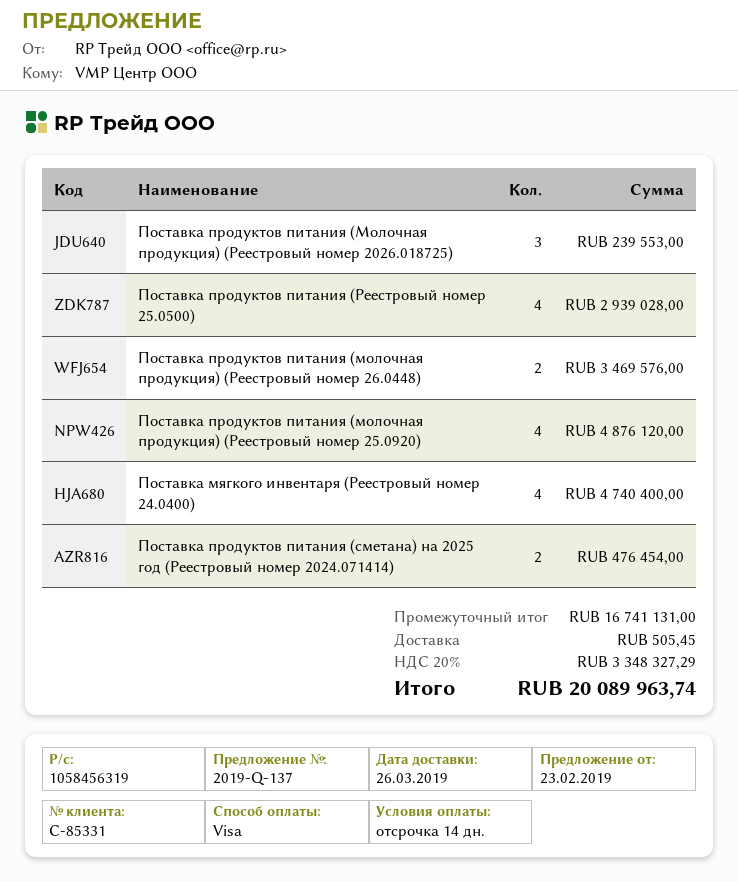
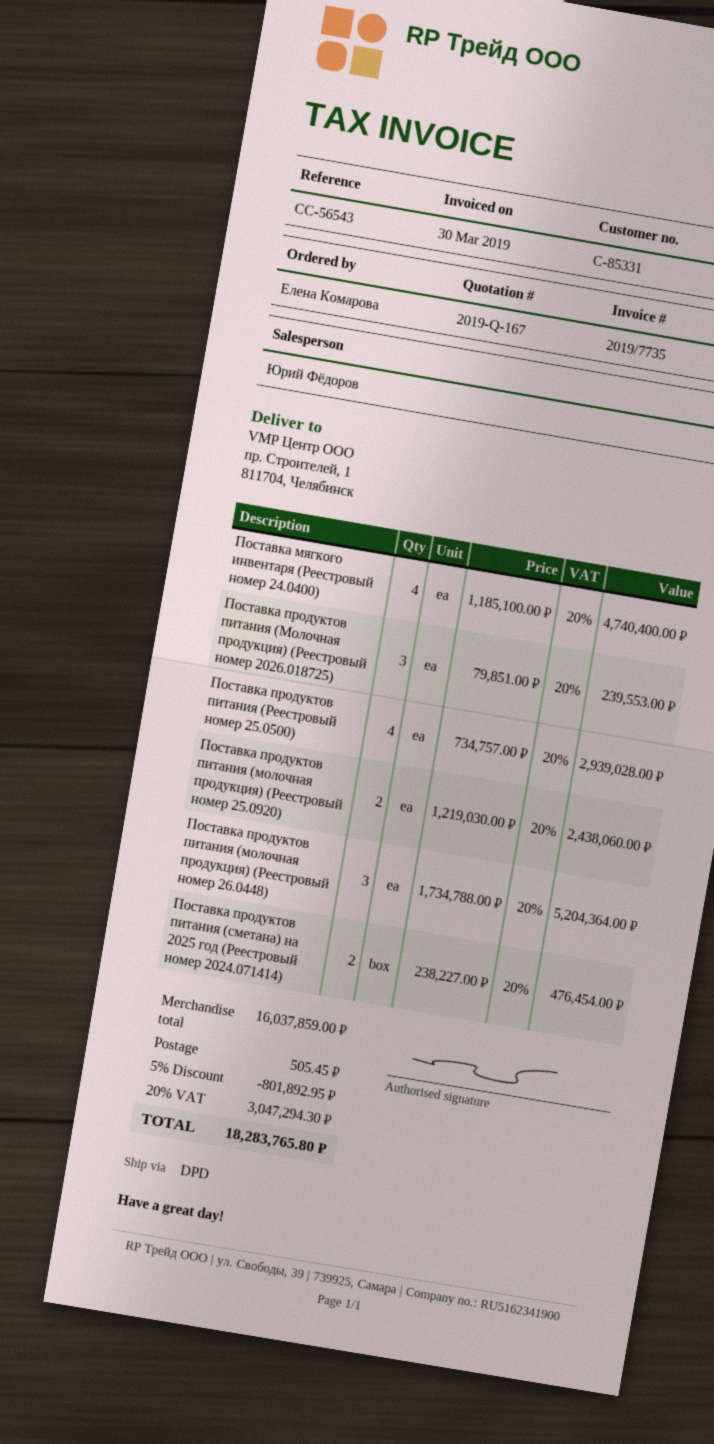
quote number: 2019-Q-137 -> 2019-Q-167
Поставка продуктов питания (молочная продукция) (Реестровый номер 26.0448): 2 for 3469576.00 -> 3 for 5204364.00
Поставка продуктов питания (молочная продукция) (Реестровый номер 25.0920): 4 for 4876120.00 -> 2 for 2438060.00
subtotal: 16741131.00 -> 16037859.00
discount: none -> 5% = 801892.95
tax: 20% = 3348327.29 -> 20% = 3047294.30
total: 20089963.74 -> 18283765.80

